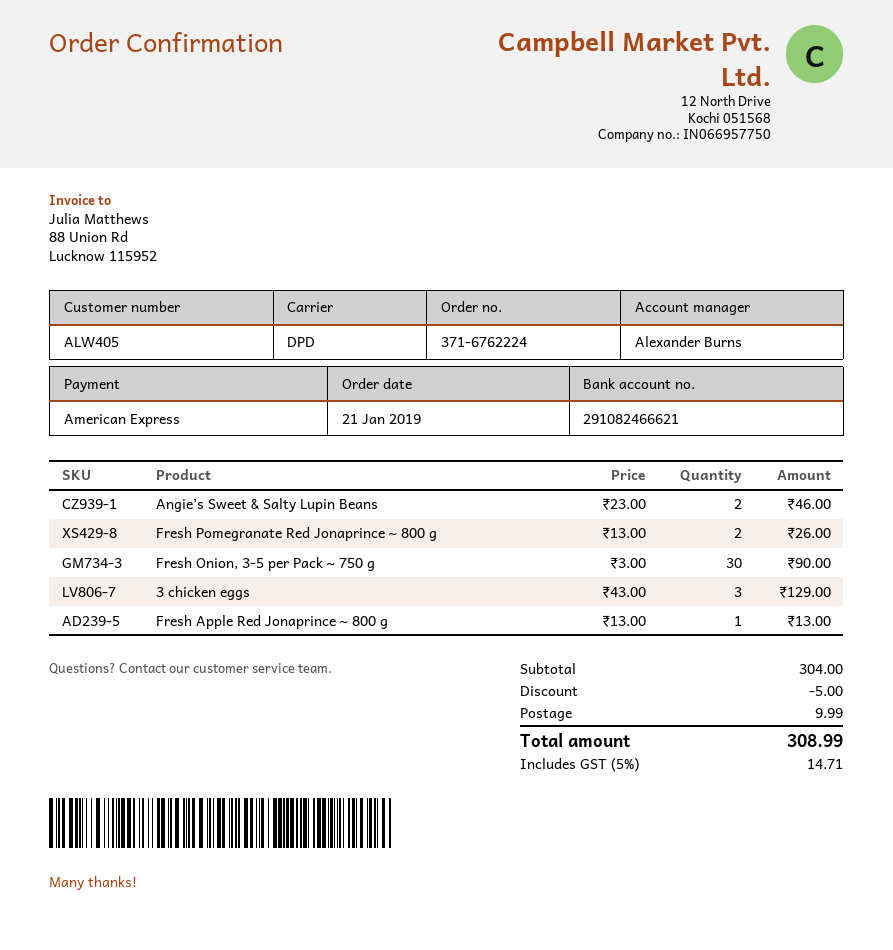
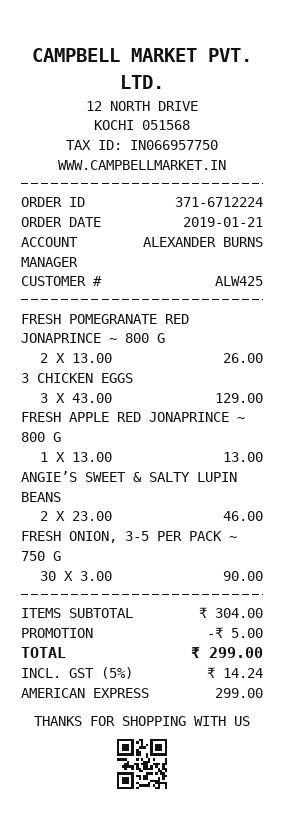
order number: 371-6762224 -> 371-6712224
customer number: ALW405 -> ALW425
shipping: 9.99 -> none
tax: 5% = 14.71 -> 5% = 14.24
total: 308.99 -> 299.00

